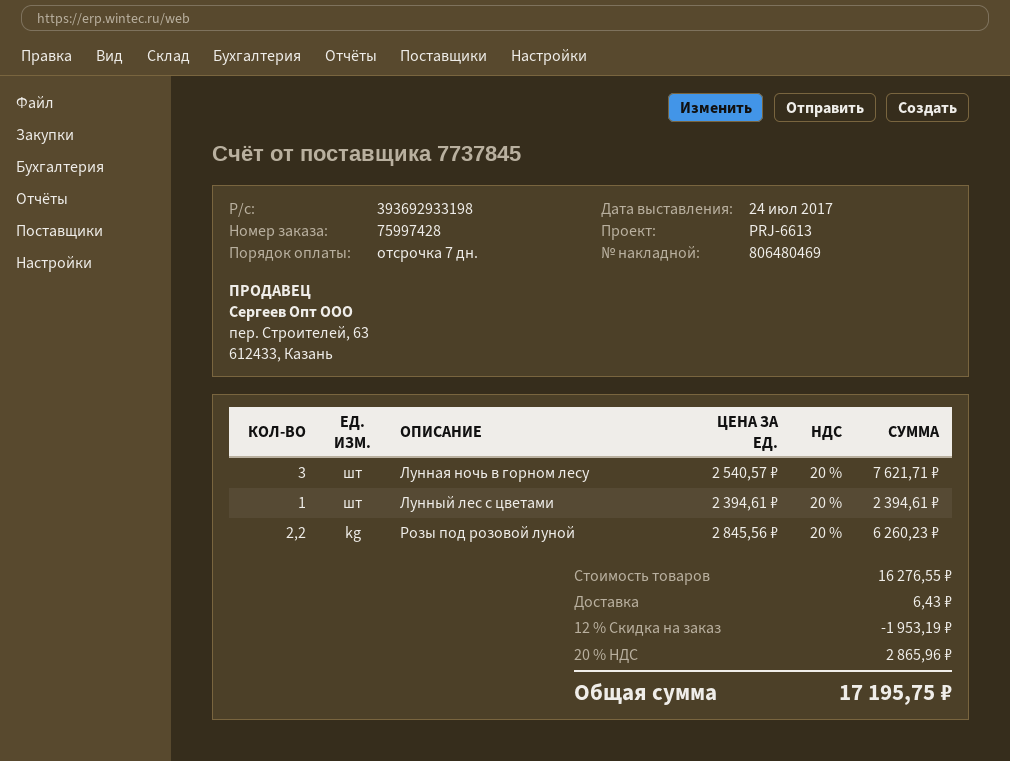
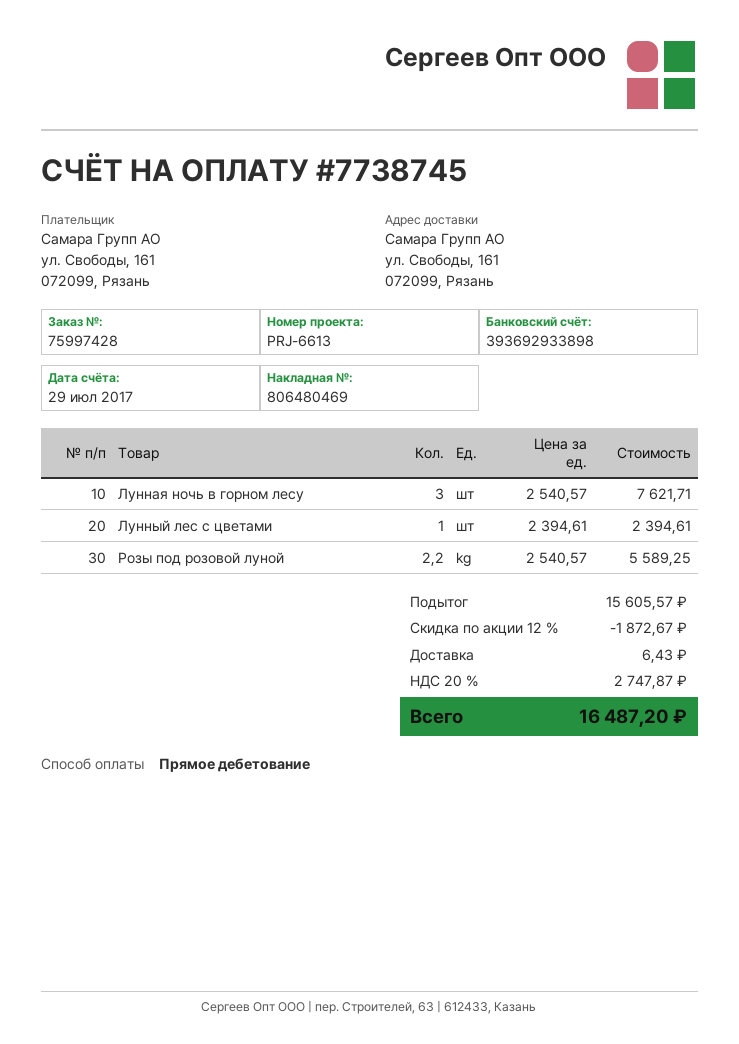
invoice number: 7737845 -> 7738745
invoice date: 2017-07-24 -> 2017-07-29
bank account: 393692933198 -> 393692933898
Розы под розовой луной: 2.2 x 2845.56 = 6260.23 -> 2.2 x 2540.57 = 5589.25
subtotal: 16276.55 -> 15605.57
discount: 12% = 1953.19 -> 12% = 1872.67
tax: 20% = 2865.96 -> 20% = 2747.87
total: 17195.75 -> 16487.20

